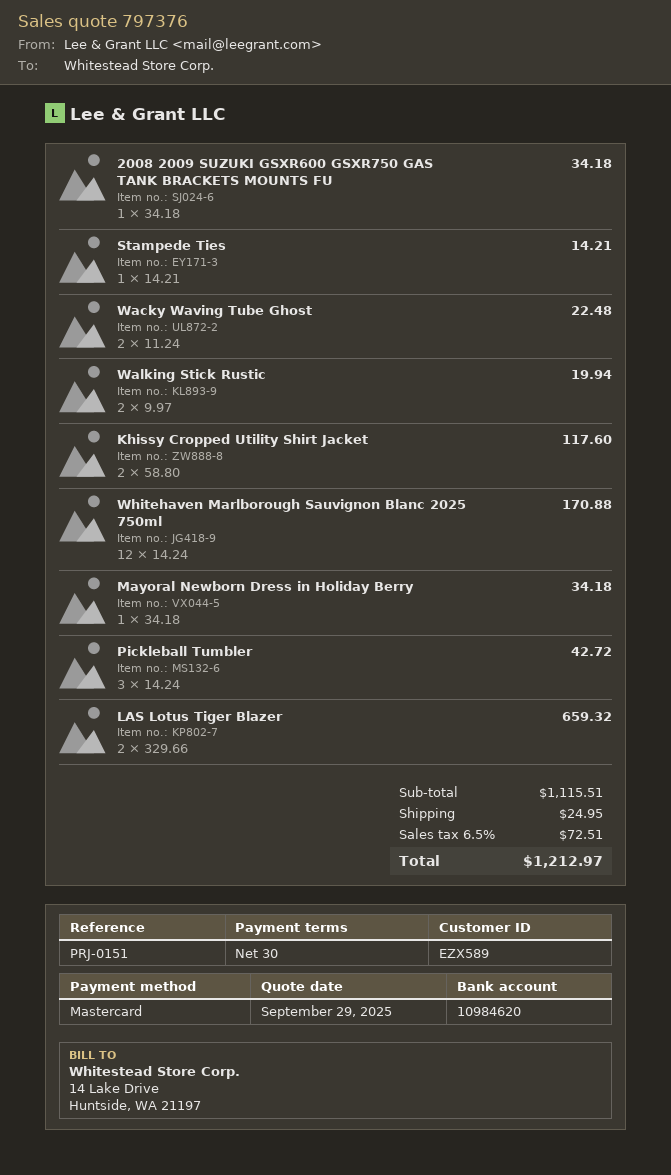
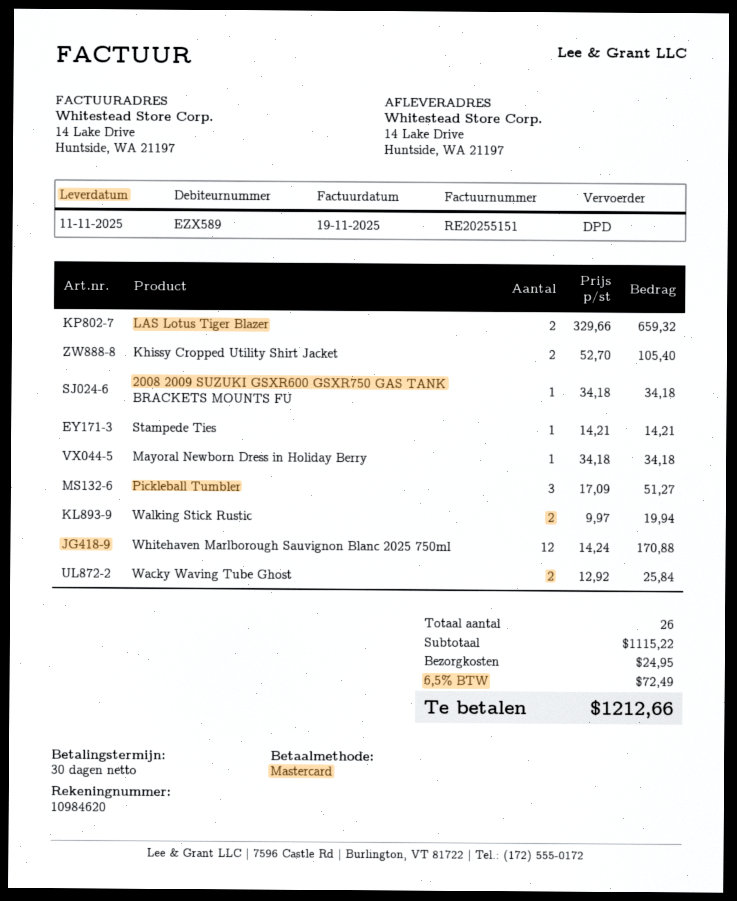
Wacky Waving Tube Ghost: 2 x 11.24 = 22.48 -> 2 x 12.92 = 25.84
Khissy Cropped Utility Shirt Jacket: 2 x 58.80 = 117.60 -> 2 x 52.70 = 105.40
Pickleball Tumbler: 3 x 14.24 = 42.72 -> 3 x 17.09 = 51.27
subtotal: 1115.51 -> 1115.22
tax: 6.5% = 72.51 -> 6.5% = 72.49
total: 1212.97 -> 1212.66

